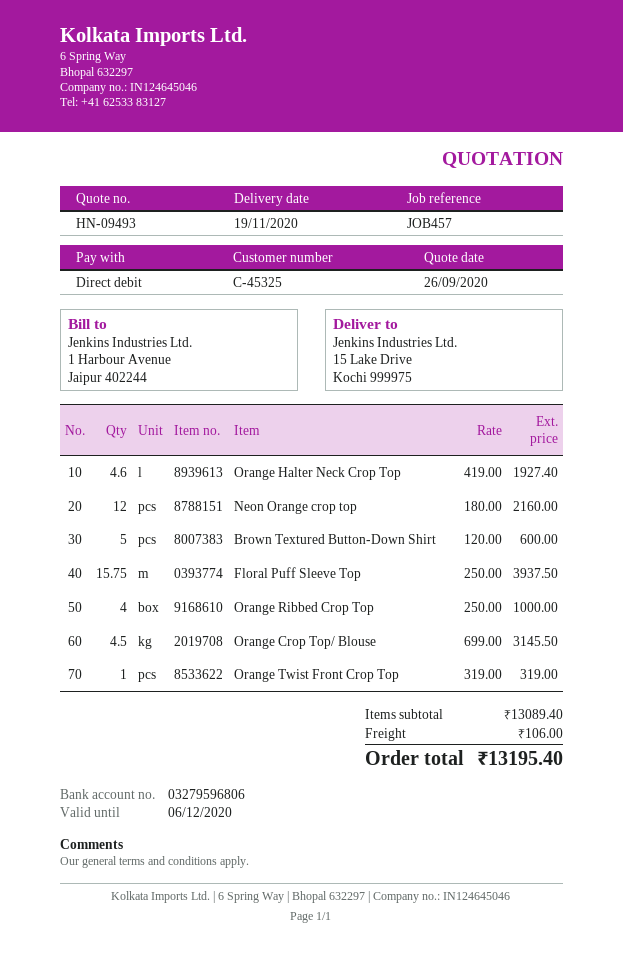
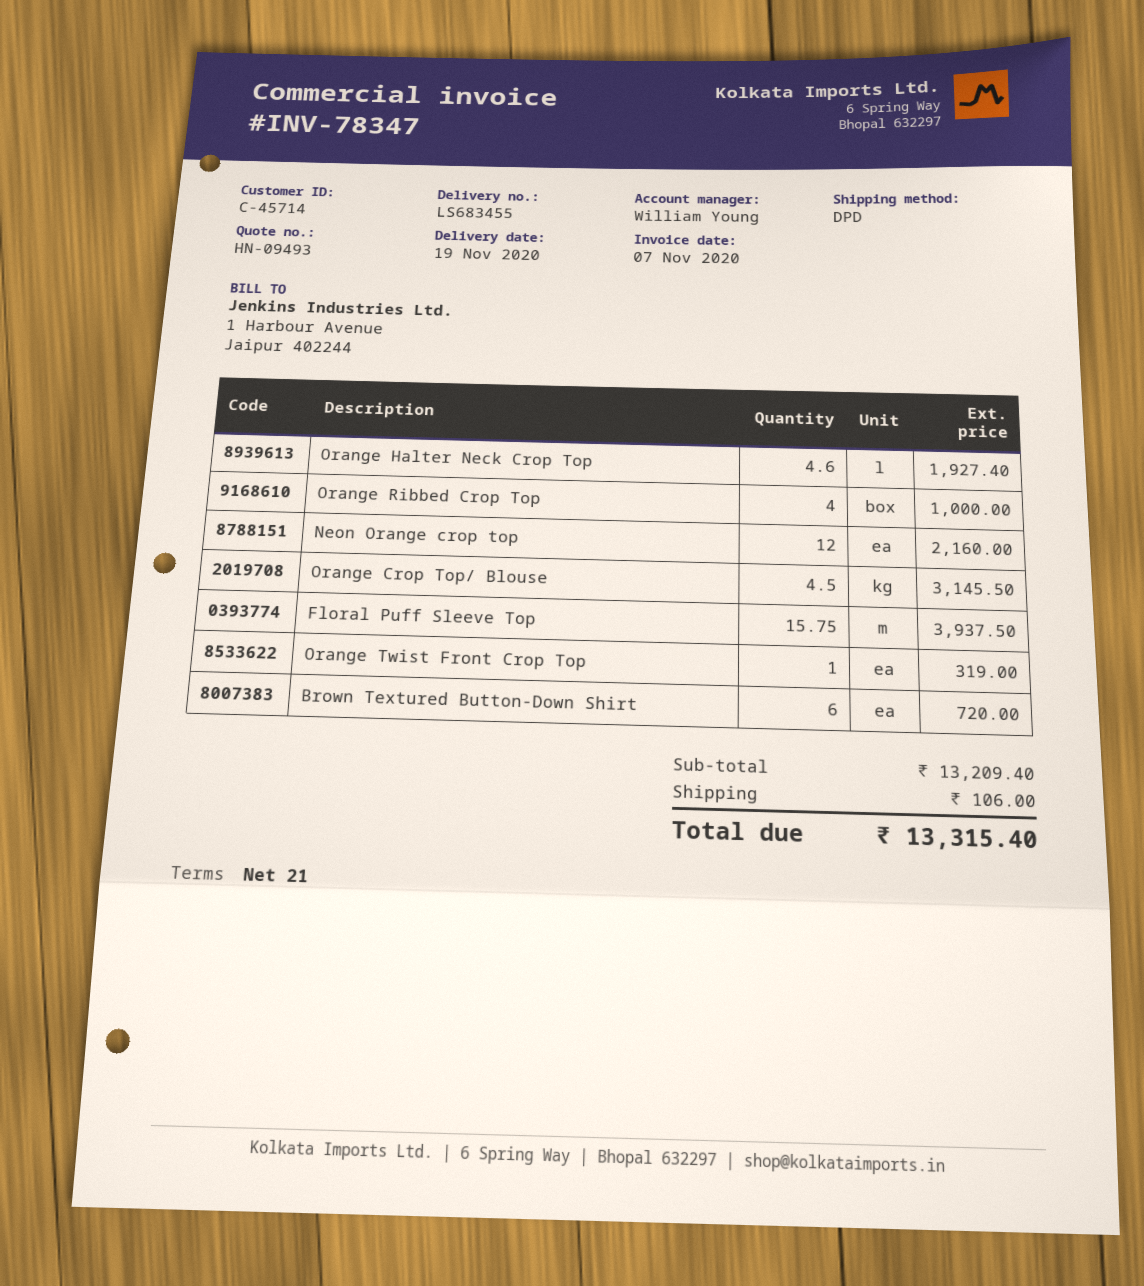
customer number: C-45325 -> C-45714
Brown Textured Button-Down Shirt: 5 for 600.00 -> 6 for 720.00
subtotal: 13089.40 -> 13209.40
total: 13195.40 -> 13315.40

